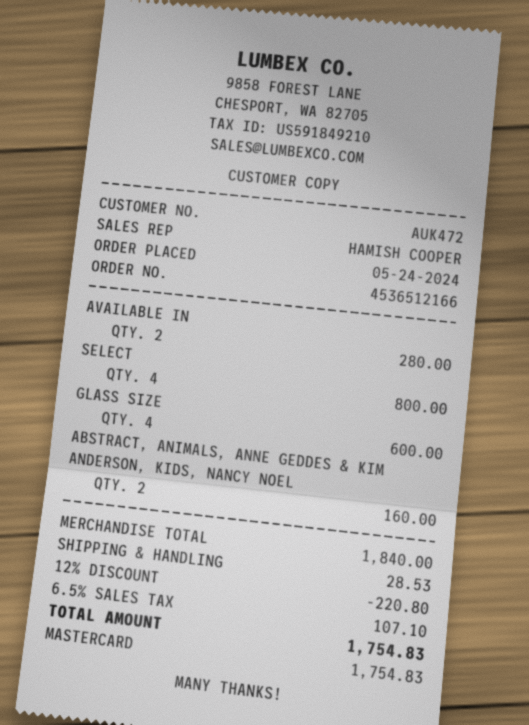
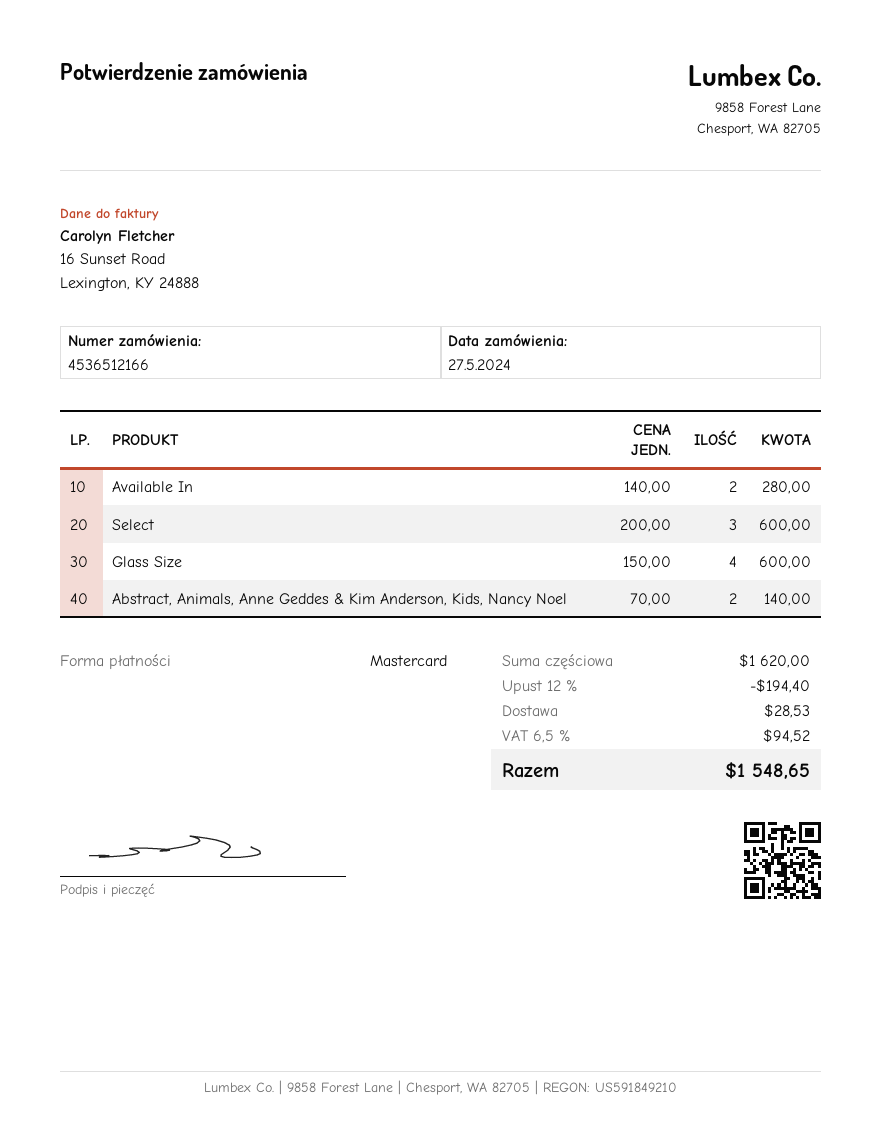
order date: 2024-05-24 -> 2024-05-27
SELECT: 4 for 800.00 -> 3 for 600.00
ABSTRACT, ANIMALS, ANNE GEDDES & KIM ANDERSON, KIDS, NANCY NOEL: 2 for 160.00 -> 2 for 140.00
subtotal: 1840.00 -> 1620.00
discount: 12% = 220.80 -> 12% = 194.40
tax: 6.5% = 107.10 -> 6.5% = 94.52
total: 1754.83 -> 1548.65

